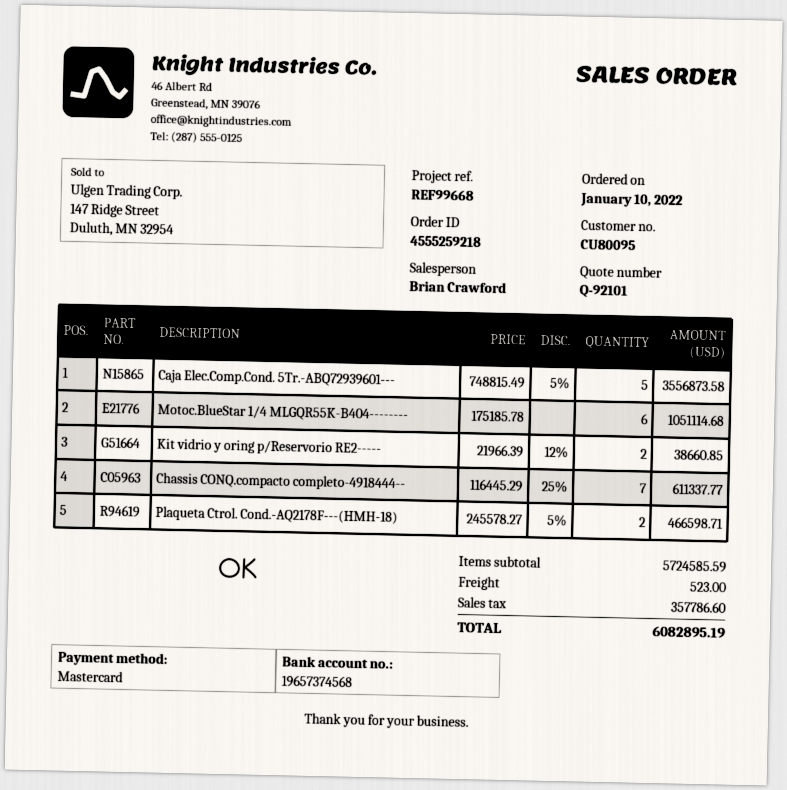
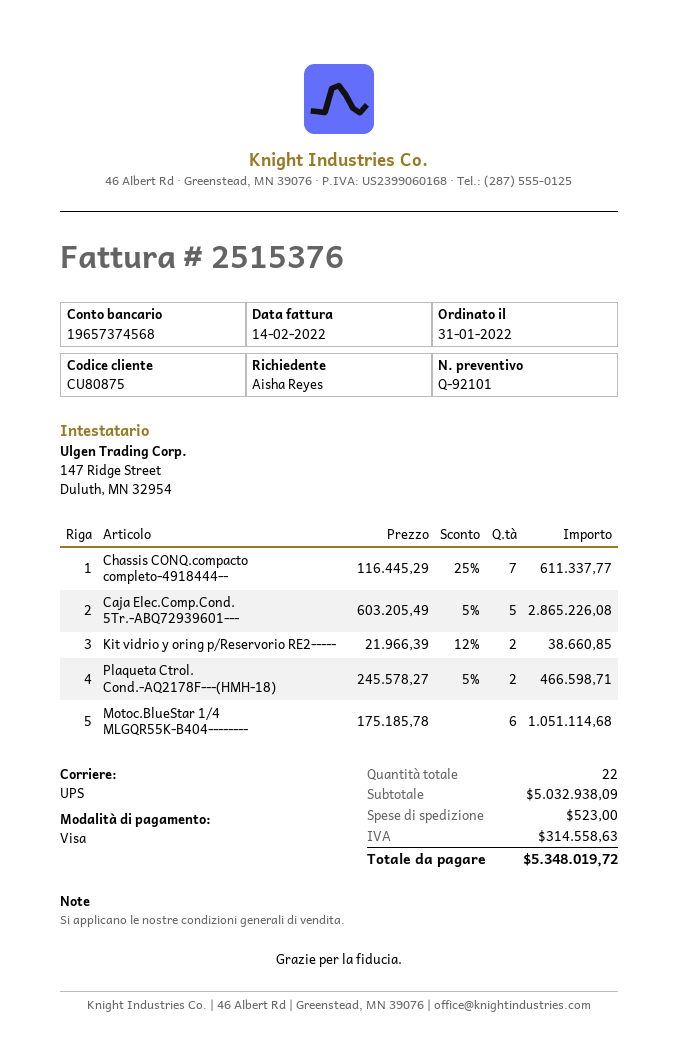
order date: 2022-01-10 -> 2022-01-31
customer number: CU80095 -> CU80875
payment method: Mastercard -> Visa
Caja Elec.Comp.Cond. 5Tr.-ABQ72939601---: 5 x 748815.49 - 5% = 3556873.58 -> 5 x 603205.49 - 5% = 2865226.08
subtotal: 5724585.59 -> 5032938.09
tax: 357786.60 -> 314558.63
total: 6082895.19 -> 5348019.72

